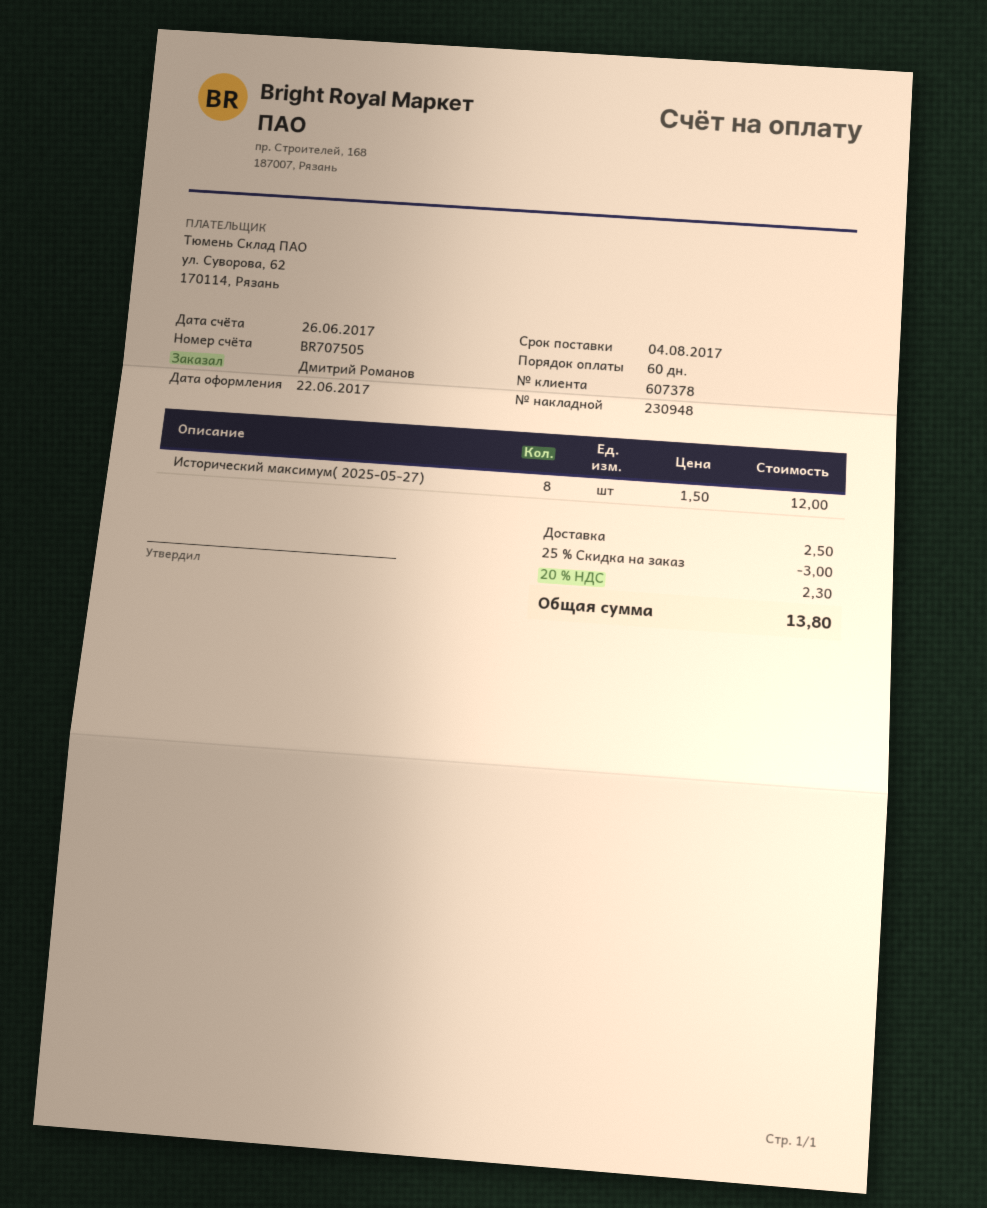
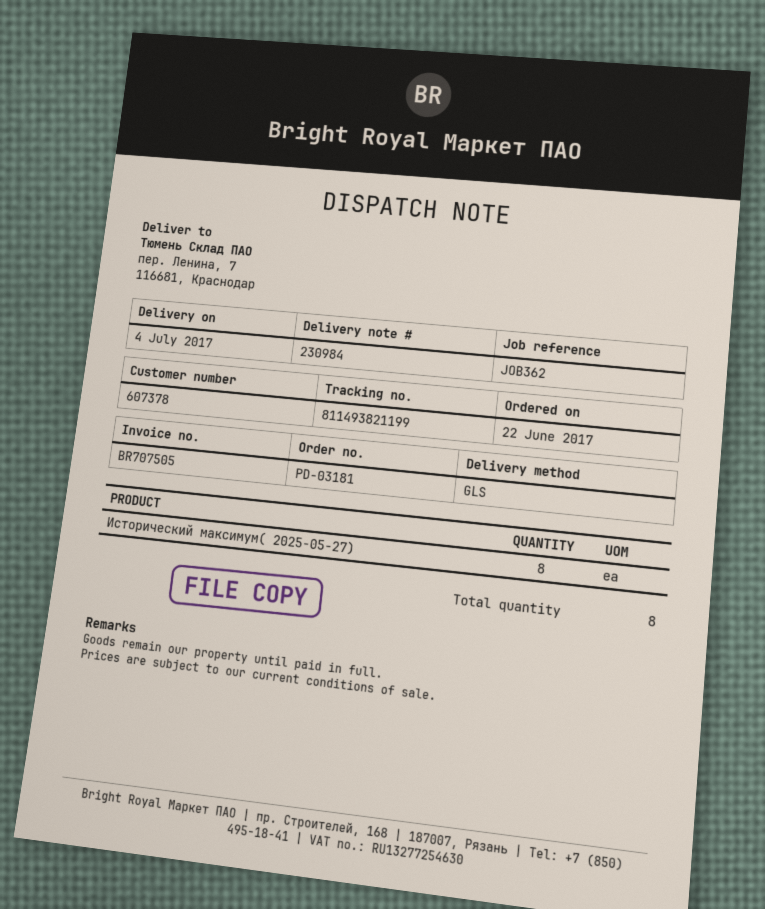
delivery note number: 230948 -> 230984
delivery date: 2017-08-04 -> 2017-07-04

